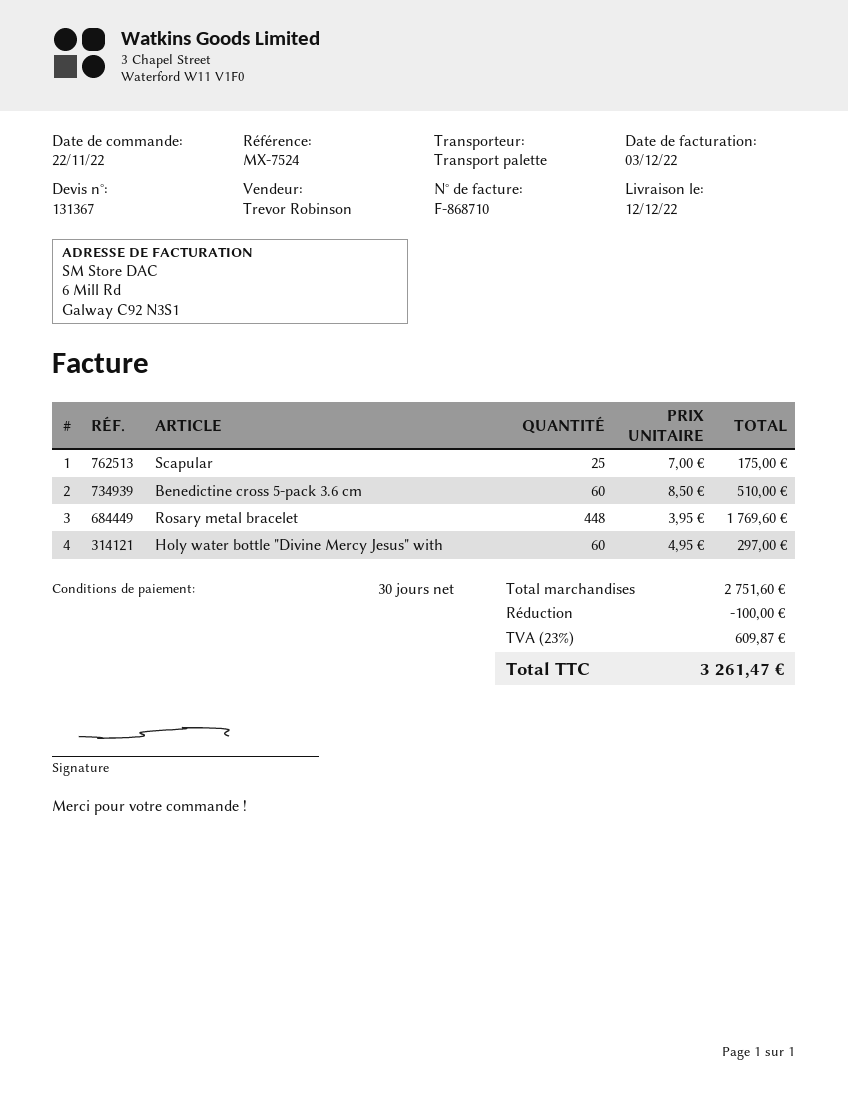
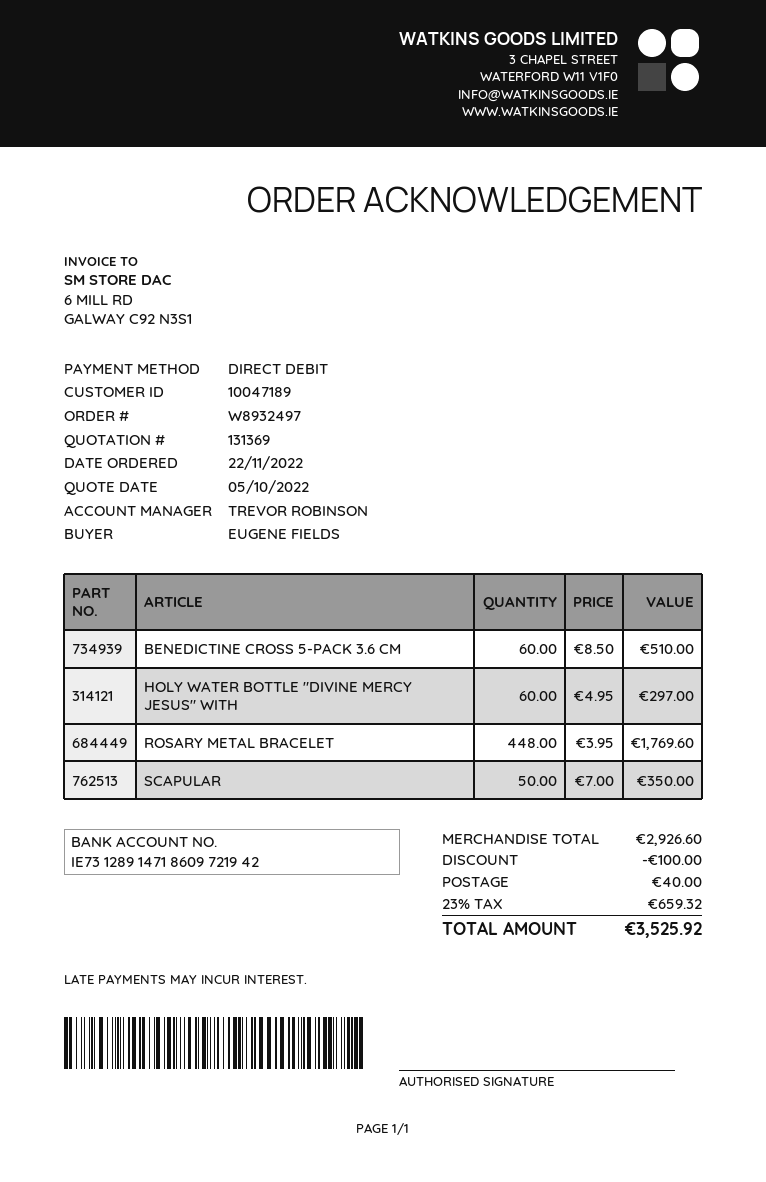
quote number: 131367 -> 131369
Scapular: 25 x 7.00 = 175.00 -> 50 x 7.00 = 350.00
subtotal: 2751.60 -> 2926.60
shipping: none -> 40.00
tax: 23% = 609.87 -> 23% = 659.32
total: 3261.47 -> 3525.92

